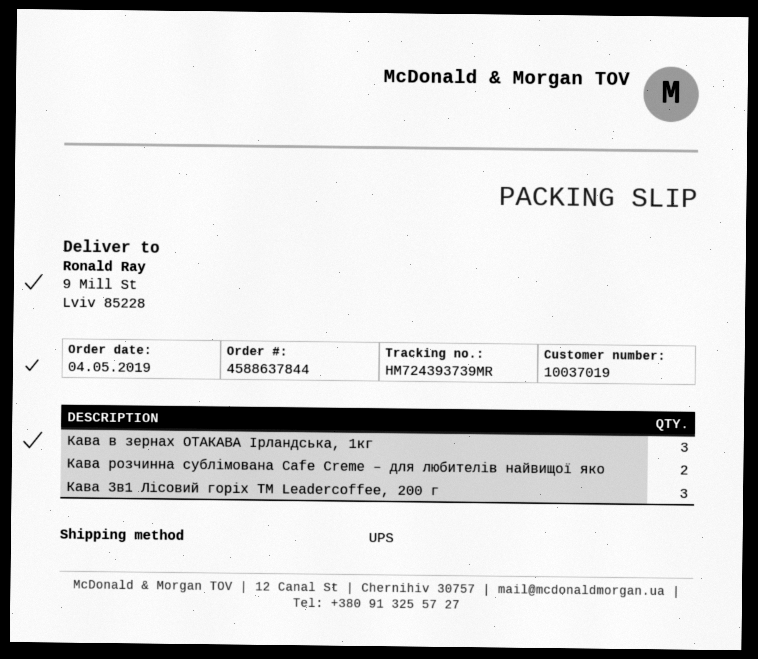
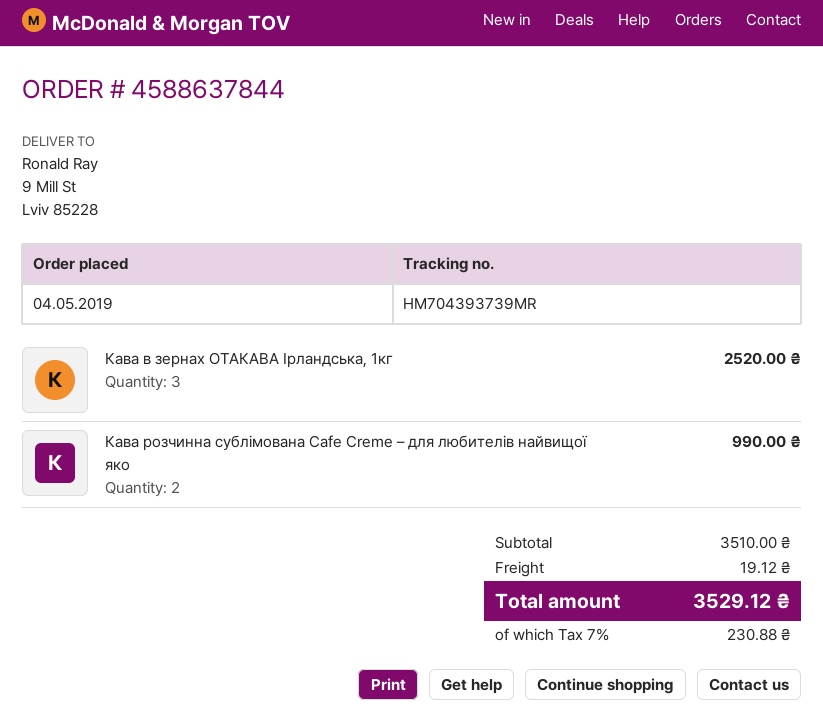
tracking number: HM724393739MR -> HM704393739MR
Кава 3в1 Лісовий горіх TM Leadercoffee, 200 г: 3 -> none

